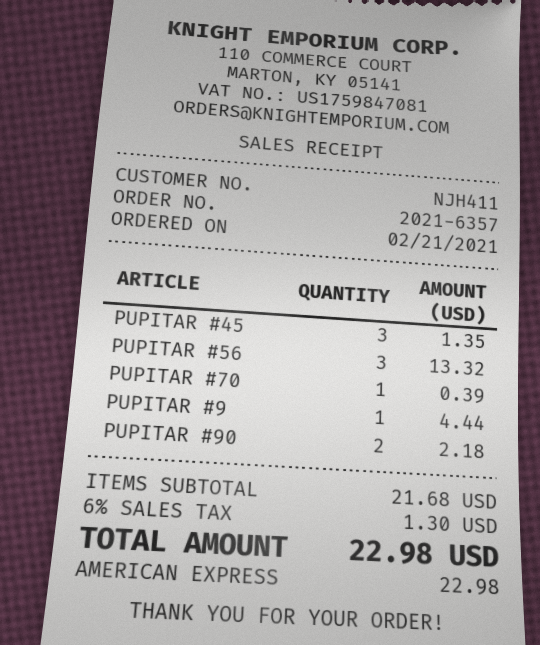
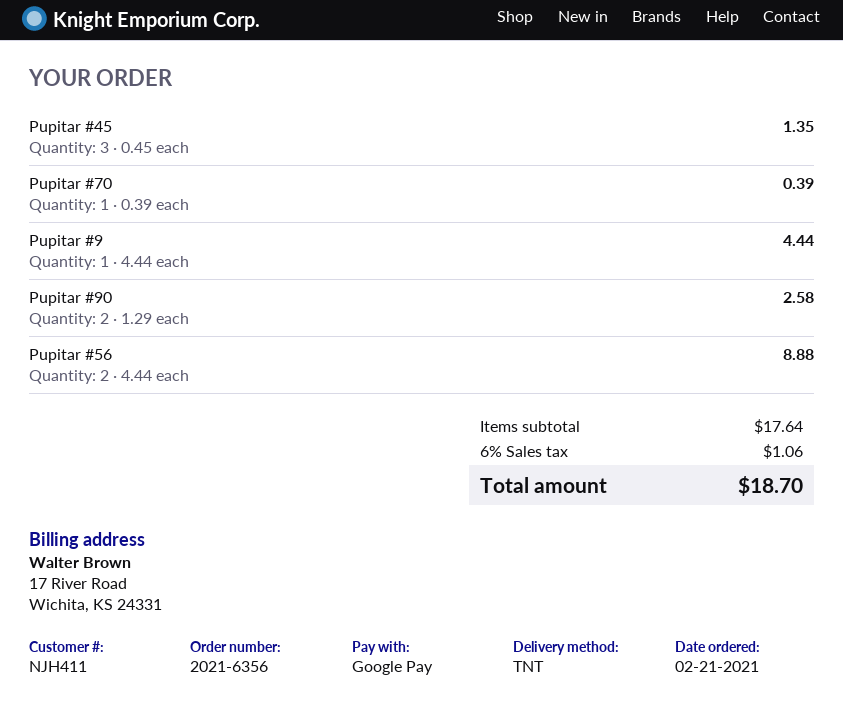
order number: 2021-6357 -> 2021-6356
payment method: American Express -> Google Pay
PUPITAR #56: 3 for 13.32 -> 2 for 8.88
PUPITAR #90: 2 for 2.18 -> 2 for 2.58
subtotal: 21.68 -> 17.64
tax: 6% = 1.30 -> 6% = 1.06
total: 22.98 -> 18.70

